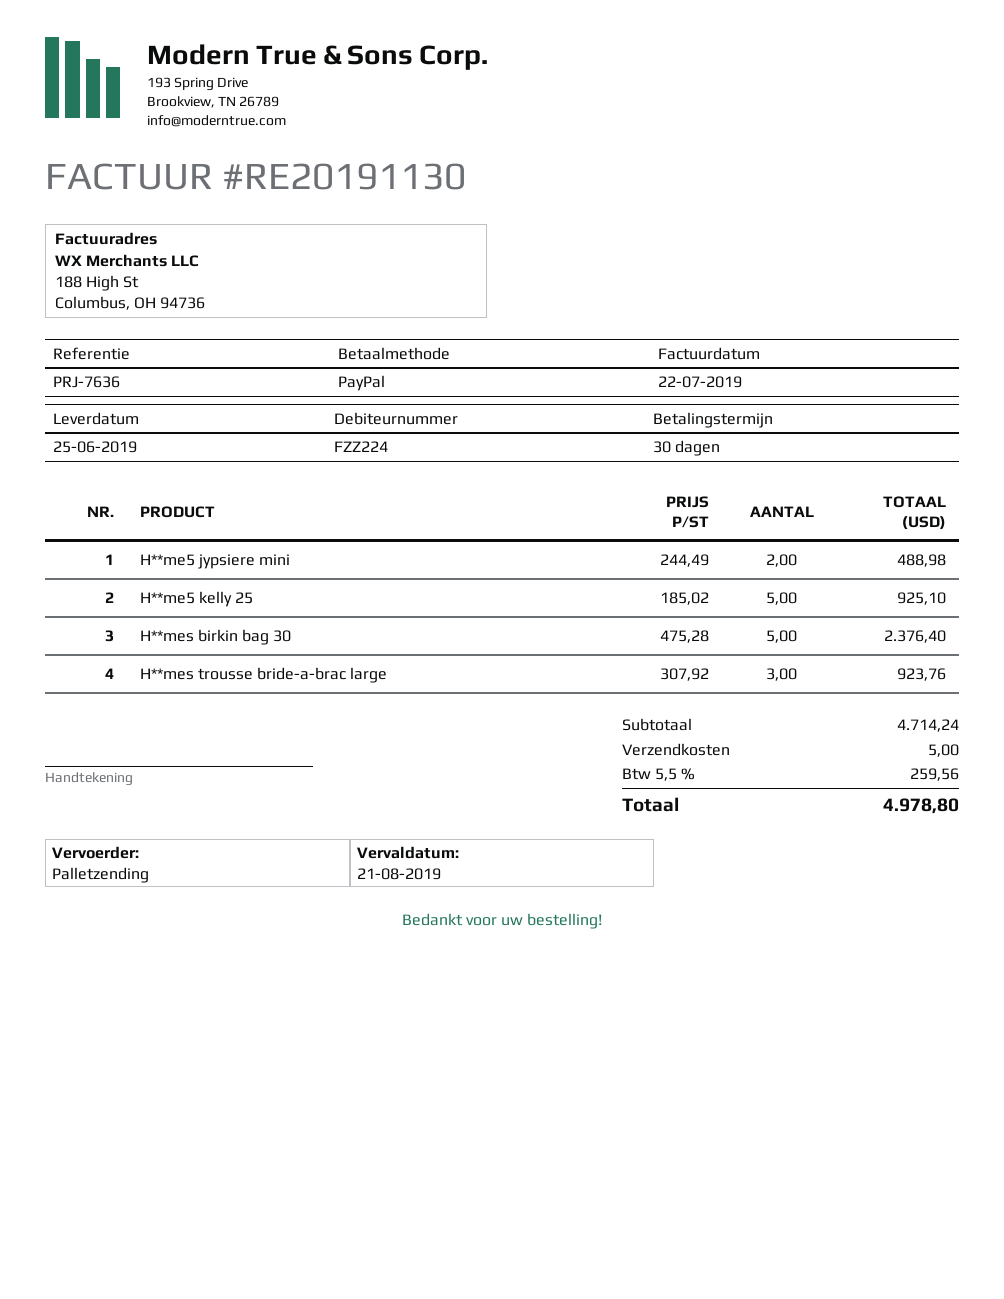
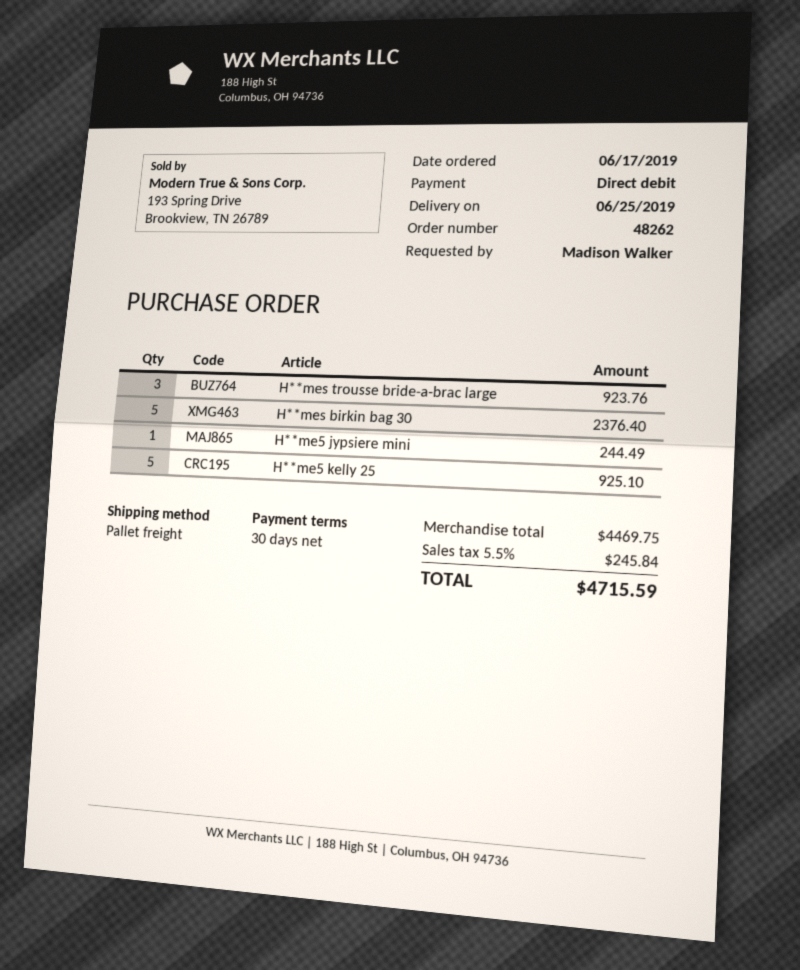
payment method: PayPal -> direct debit
H**me5 jypsiere mini: 2 for 488.98 -> 1 for 244.49
subtotal: 4714.24 -> 4469.75
shipping: 5.00 -> none
tax: 5.5% = 259.56 -> 5.5% = 245.84
total: 4978.80 -> 4715.59

